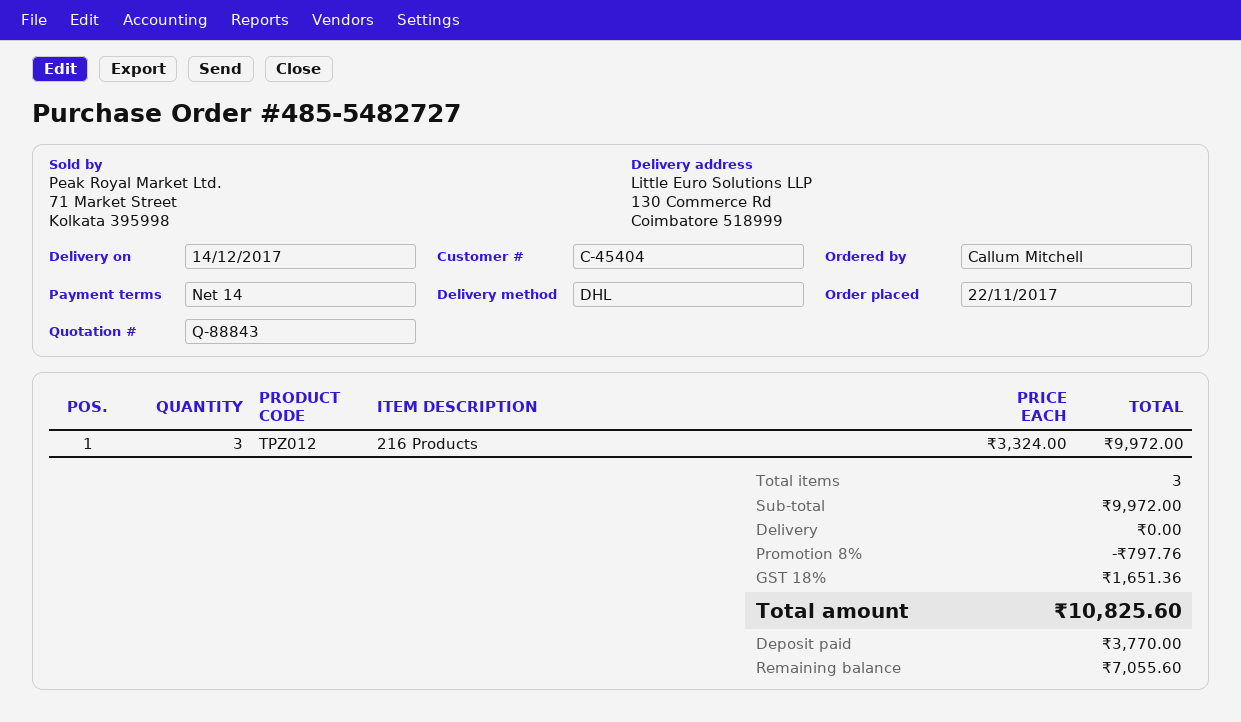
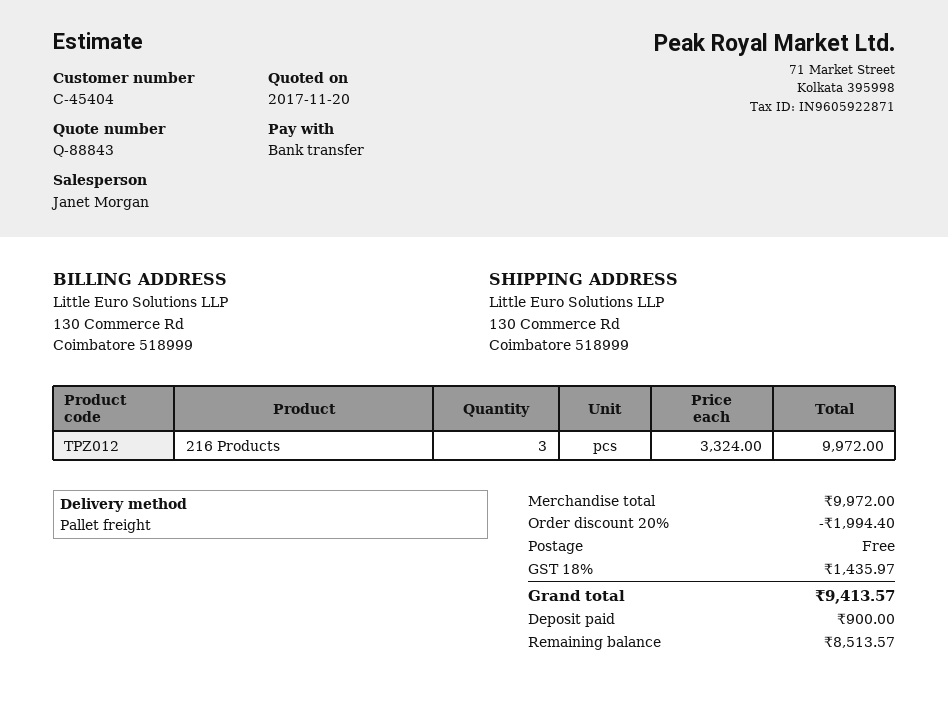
shipping method: DHL -> pallet freight
discount: 8% = 797.76 -> 20% = 1994.40
tax: 18% = 1651.36 -> 18% = 1435.97
total: 10825.60 -> 9413.57
deposit: 3770.00 -> 900.00
balance: 7055.60 -> 8513.57

